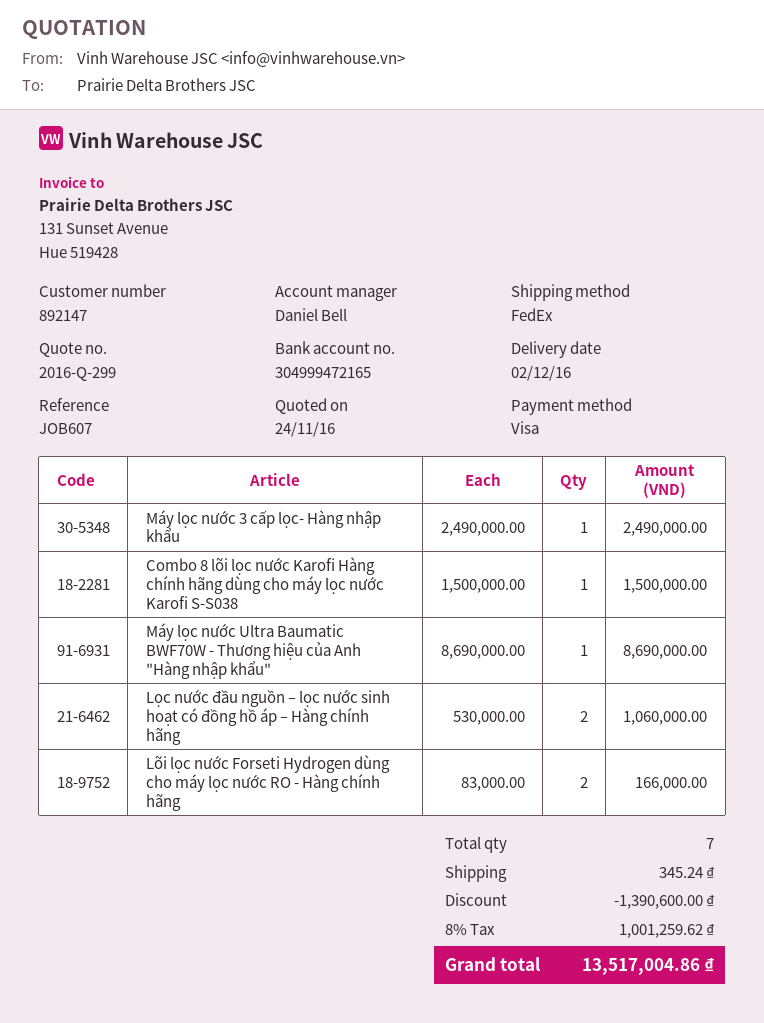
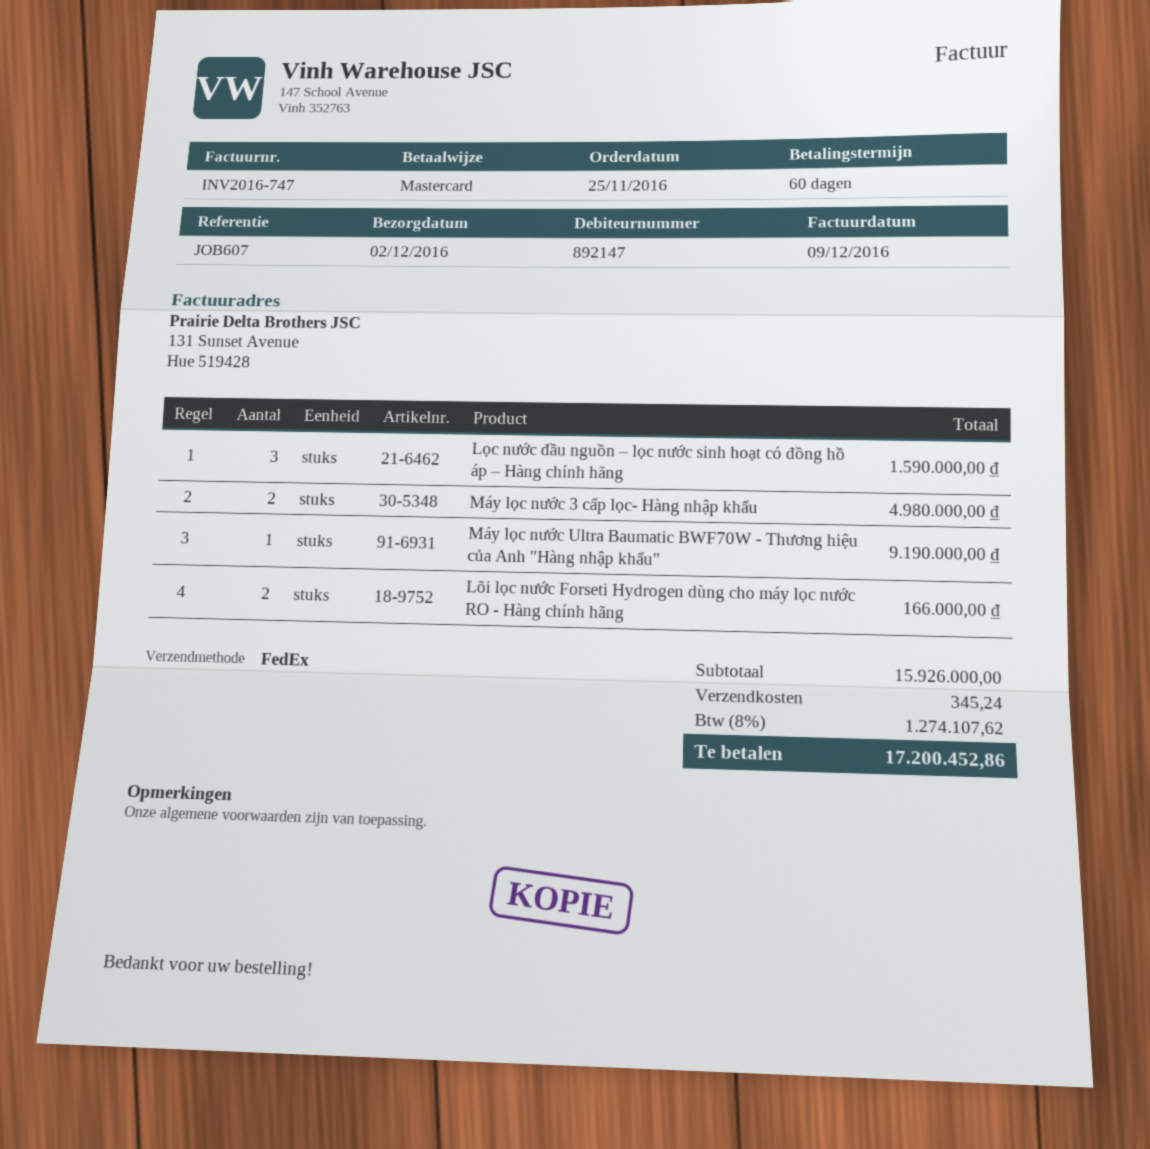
payment method: Visa -> Mastercard
Máy lọc nước 3 cấp lọc- Hàng nhập khẩu: 1 for 2490000.00 -> 2 for 4980000.00
Combo 8 lõi lọc nước Karofi Hàng chính hãng dùng cho máy lọc nước Karofi S-S038: 1 for 1500000.00 -> none
Máy lọc nước Ultra Baumatic BWF70W - Thương hiệu của Anh "Hàng nhập khẩu": 1 for 8690000.00 -> 1 for 9190000.00
Lọc nước đầu nguồn – lọc nước sinh hoạt có đồng hồ áp – Hàng chính hãng: 2 for 1060000.00 -> 3 for 1590000.00
discount: 1390600.00 -> none
tax: 8% = 1001259.62 -> 8% = 1274107.62
total: 13517004.86 -> 17200452.86

